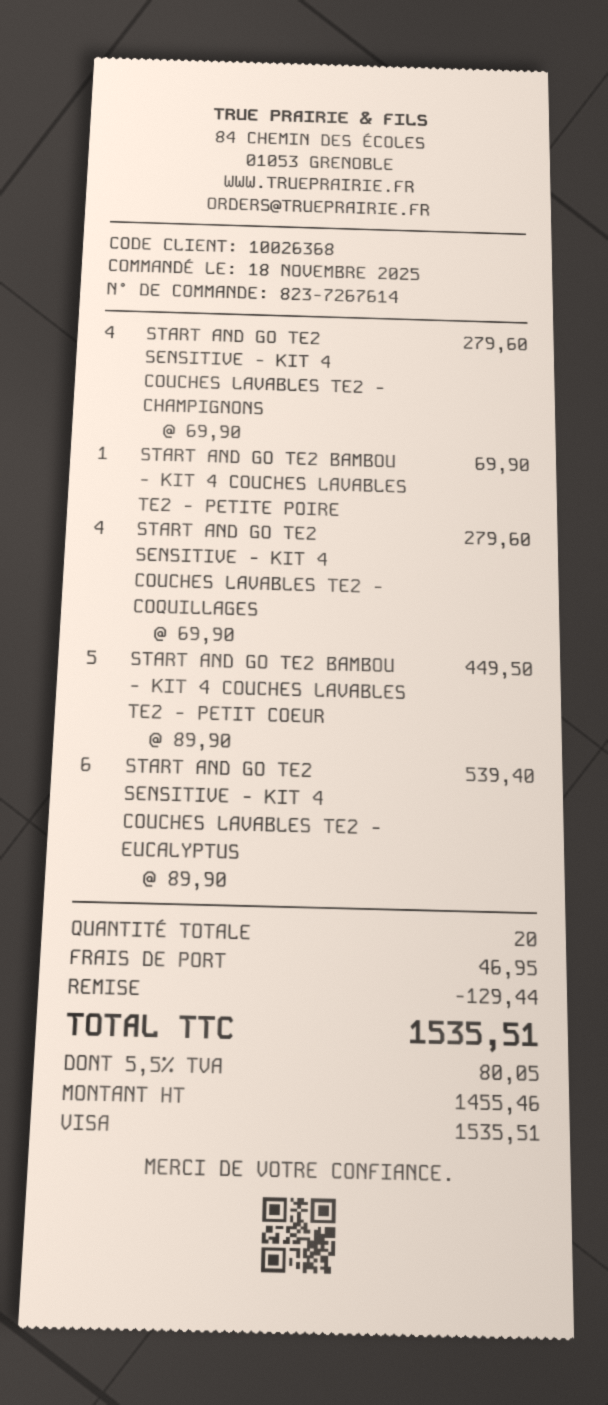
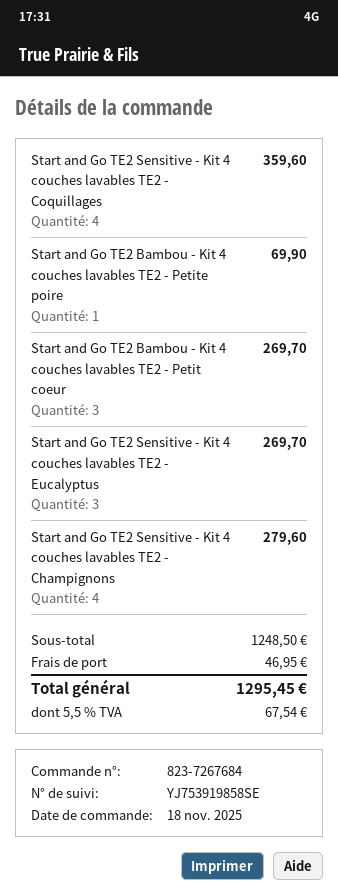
order number: 823-7267614 -> 823-7267684
START AND GO TE2 SENSITIVE - KIT 4 COUCHES LAVABLES TE2 - COQUILLAGES: 4 for 279.60 -> 4 for 359.60
START AND GO TE2 BAMBOU - KIT 4 COUCHES LAVABLES TE2 - PETIT COEUR: 5 for 449.50 -> 3 for 269.70
START AND GO TE2 SENSITIVE - KIT 4 COUCHES LAVABLES TE2 - EUCALYPTUS: 6 for 539.40 -> 3 for 269.70
discount: 129.44 -> none
tax: 5.5% = 80.05 -> 5.5% = 67.54
total: 1535.51 -> 1295.45

